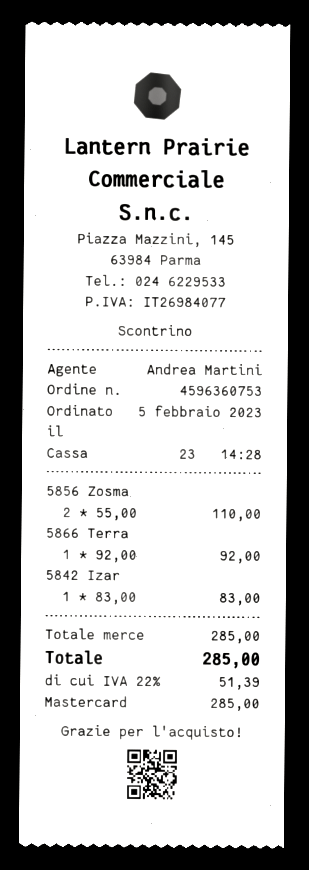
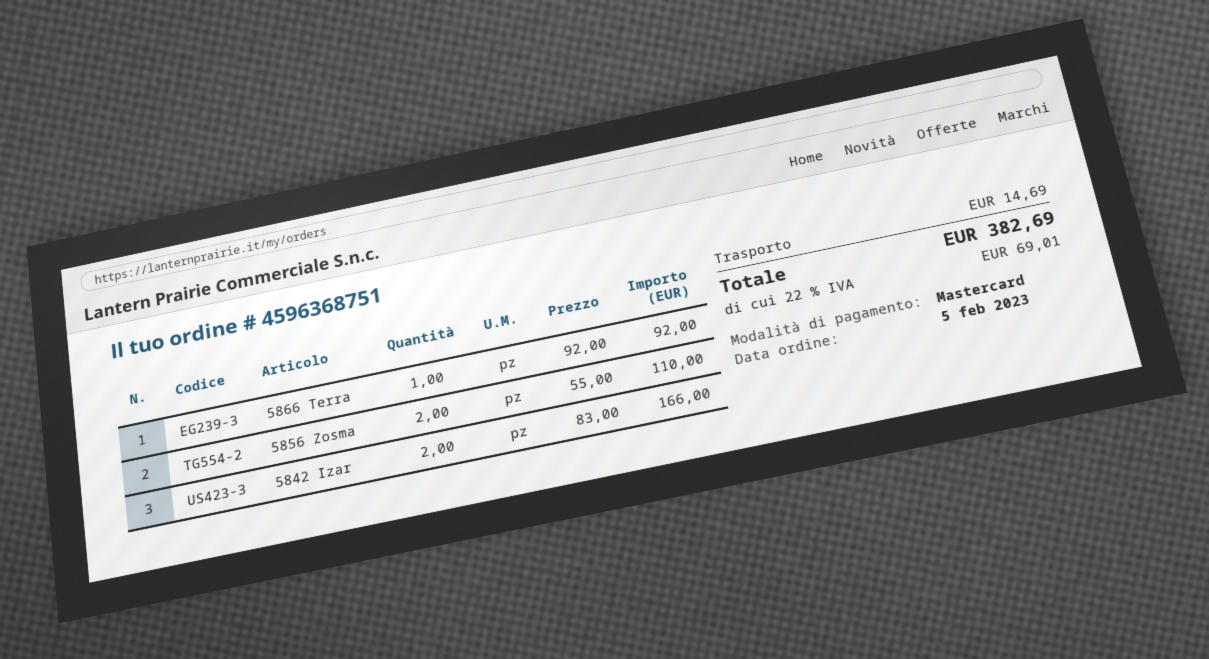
order number: 4596360753 -> 4596368751
5842 Izar: 1 x 83.00 = 83.00 -> 2 x 83.00 = 166.00
shipping: none -> 14.69
tax: 22% = 51.39 -> 22% = 69.01
total: 285.00 -> 382.69

